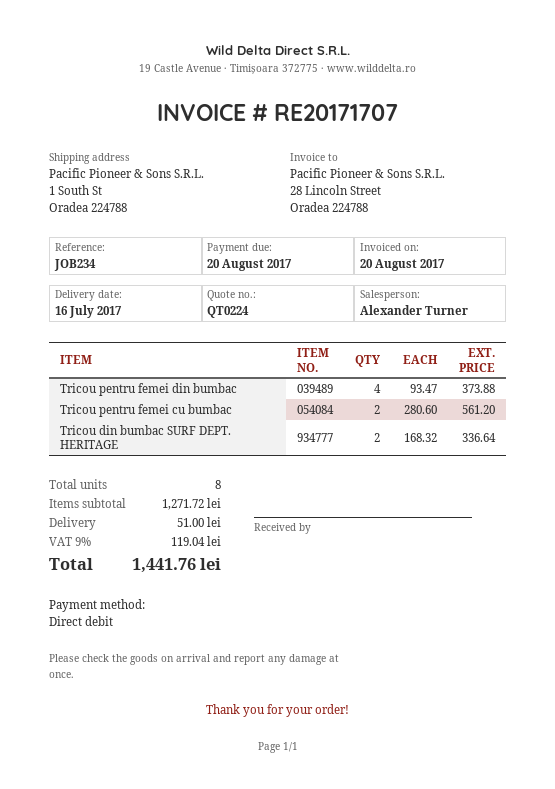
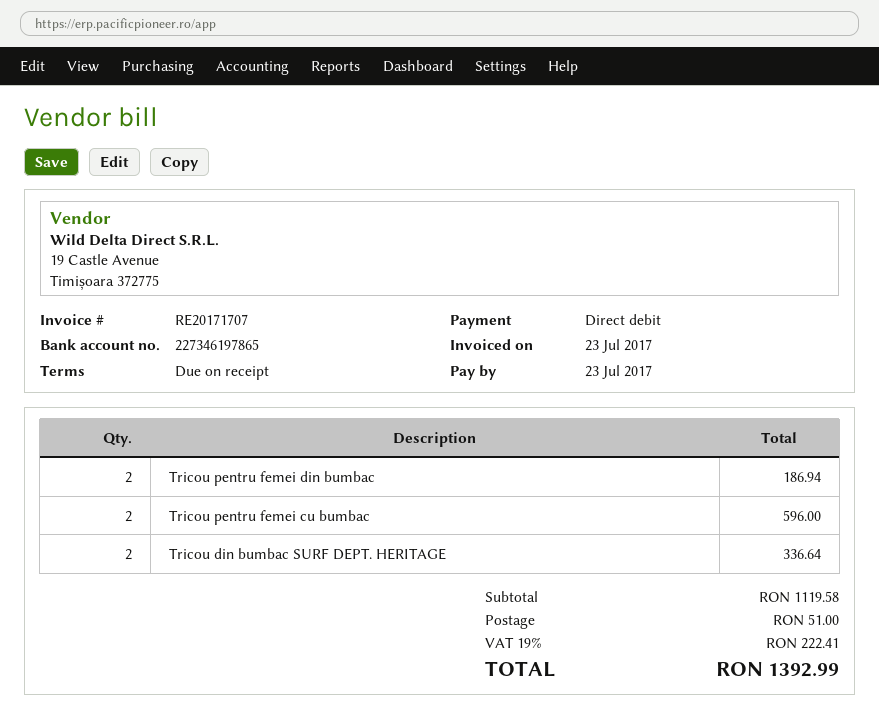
invoice date: 2017-08-20 -> 2017-07-23
due date: 2017-08-20 -> 2017-07-23
Tricou pentru femei din bumbac: 4 for 373.88 -> 2 for 186.94
Tricou pentru femei cu bumbac: 2 for 561.20 -> 2 for 596.00
subtotal: 1271.72 -> 1119.58
tax: 9% = 119.04 -> 19% = 222.41
total: 1441.76 -> 1392.99

